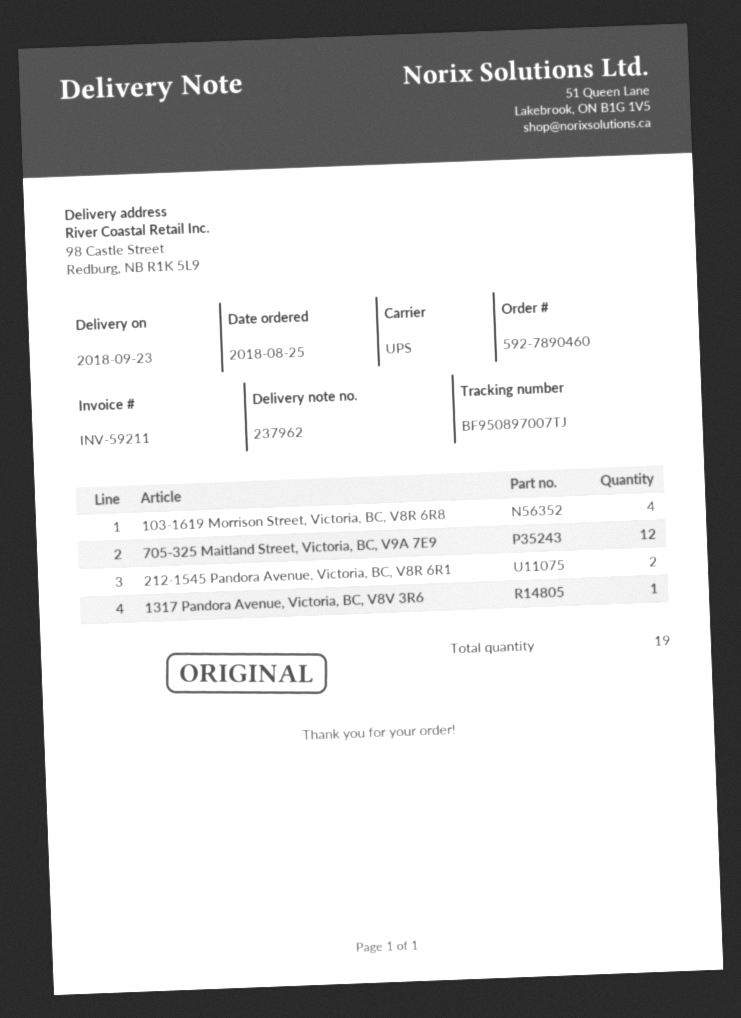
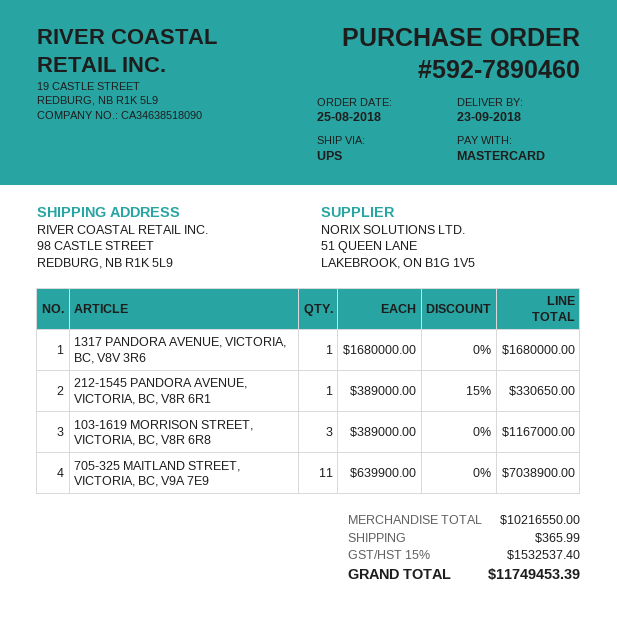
103-1619 Morrison Street, Victoria, BC, V8R 6R8: 4 -> 3
705-325 Maitland Street, Victoria, BC, V9A 7E9: 12 -> 11
212-1545 Pandora Avenue, Victoria, BC, V8R 6R1: 2 -> 1

